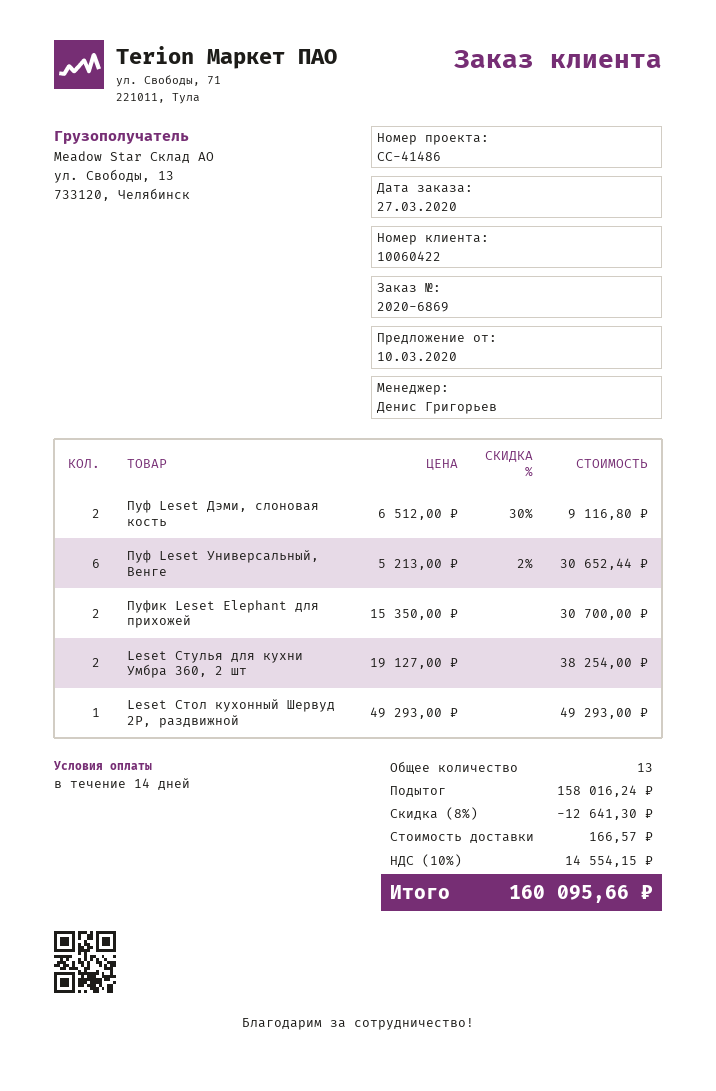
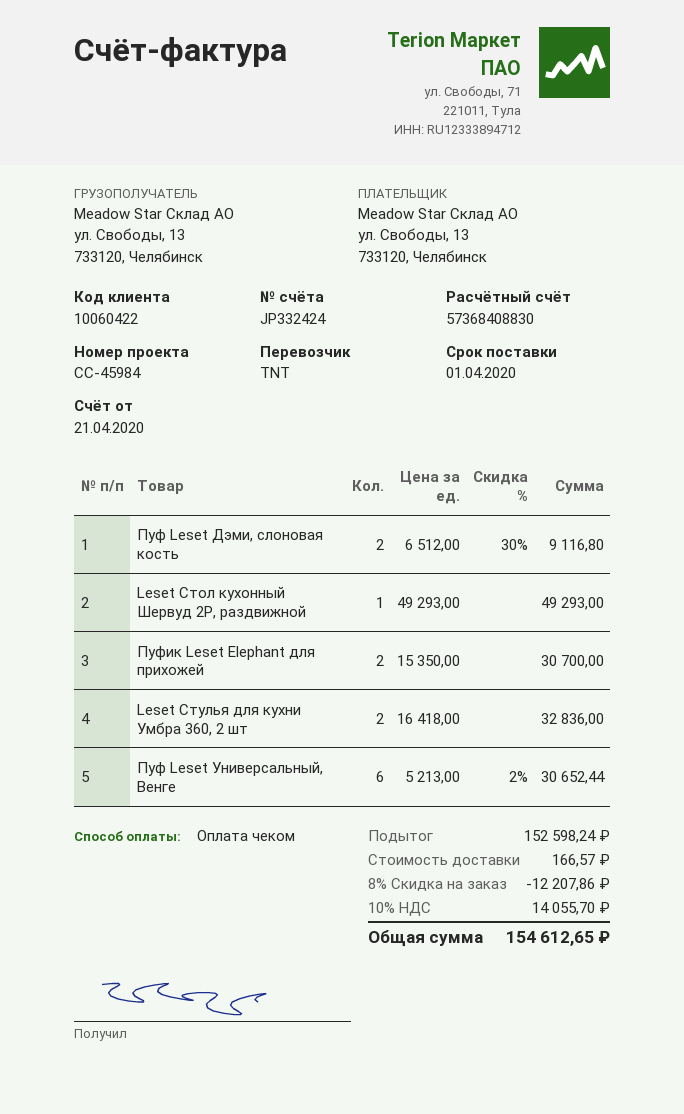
reference: CC-41486 -> CC-45984
Leset Стулья для кухни Умбра 360, 2 шт: 2 x 19127.00 = 38254.00 -> 2 x 16418.00 = 32836.00
subtotal: 158016.24 -> 152598.24
discount: 8% = 12641.30 -> 8% = 12207.86
tax: 10% = 14554.15 -> 10% = 14055.70
total: 160095.66 -> 154612.65

